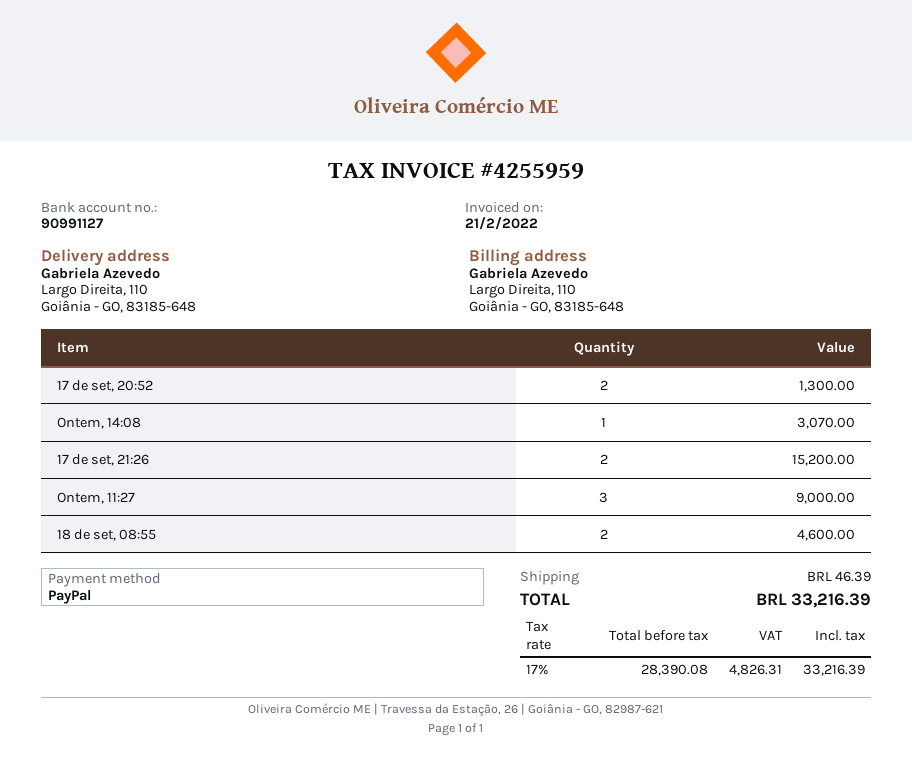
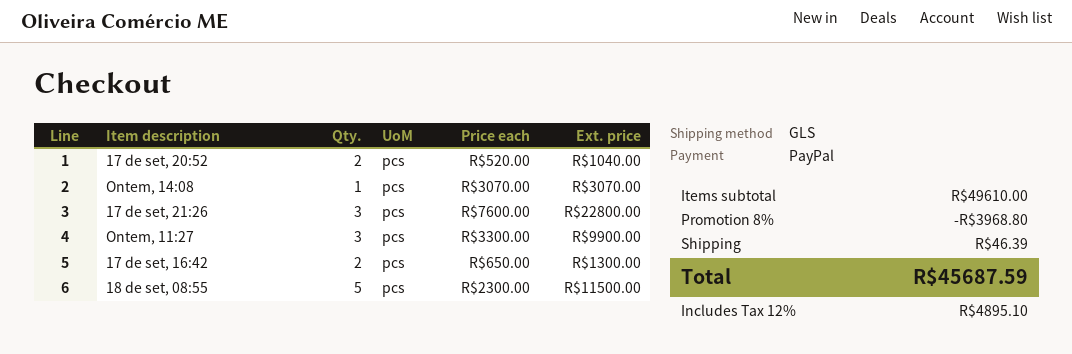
17 de set, 20:52: 2 for 1300.00 -> 2 for 1040.00
17 de set, 21:26: 2 for 15200.00 -> 3 for 22800.00
Ontem, 11:27: 3 for 9000.00 -> 3 for 9900.00
18 de set, 08:55: 2 for 4600.00 -> 5 for 11500.00
17 de set, 16:42: none -> 2 for 1300.00
discount: none -> 8% = 3968.80
tax: 17% = 4826.31 -> 12% = 4895.10
total: 33216.39 -> 45687.59

